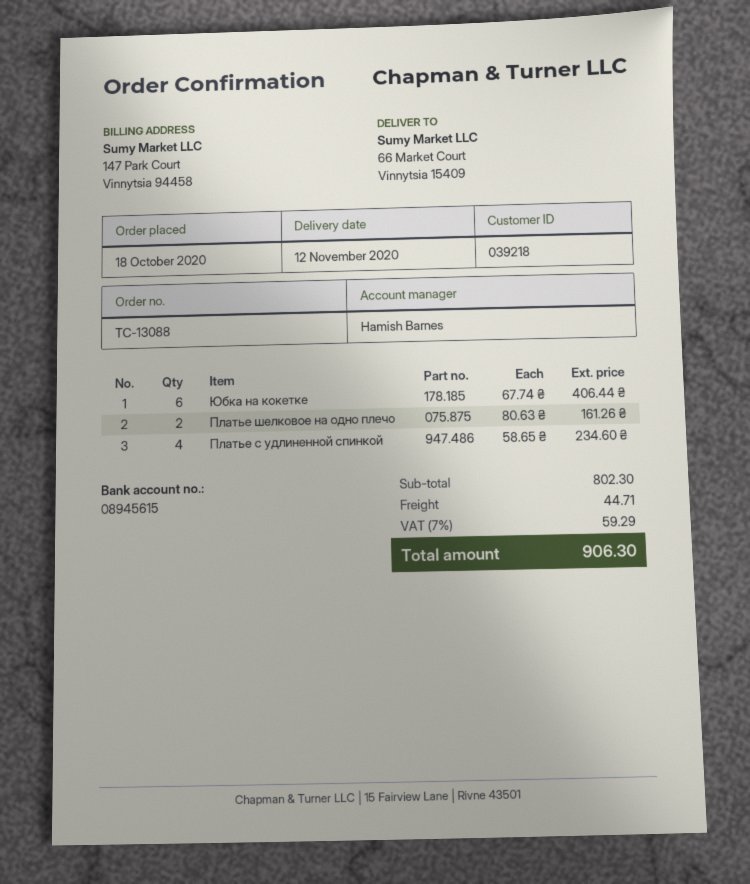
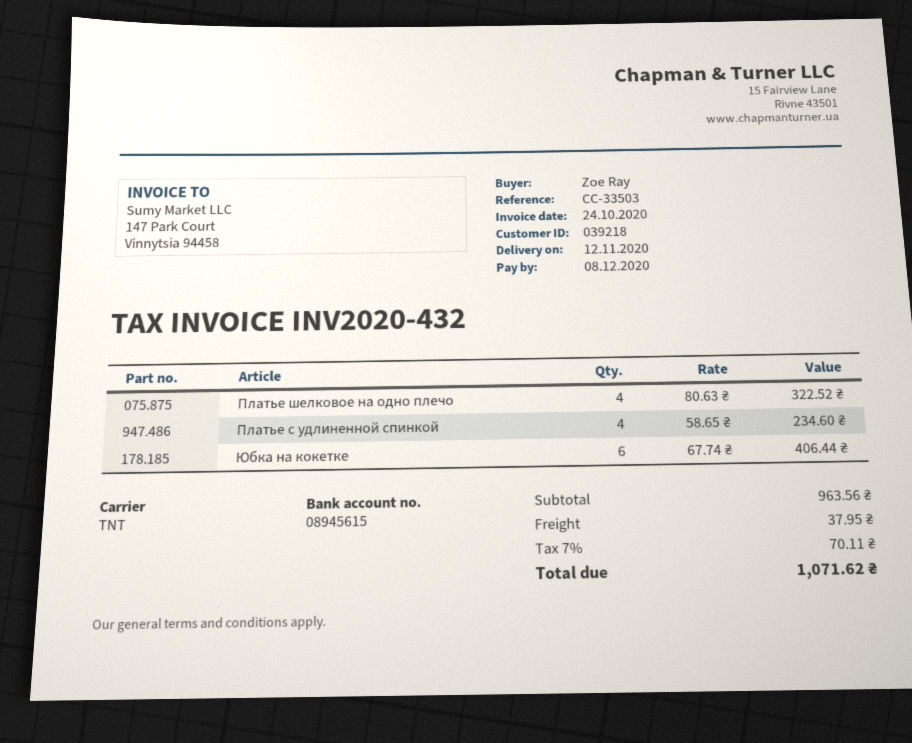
Платье шелковое на одно плечо: 2 x 80.63 = 161.26 -> 4 x 80.63 = 322.52
subtotal: 802.30 -> 963.56
shipping: 44.71 -> 37.95
tax: 7% = 59.29 -> 7% = 70.11
total: 906.30 -> 1071.62

